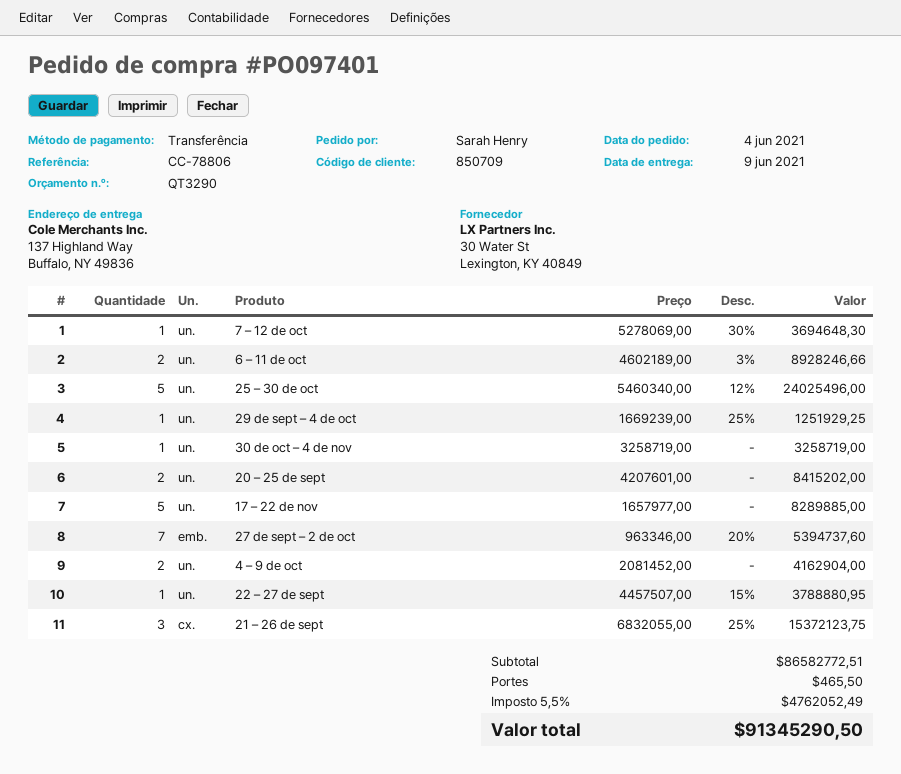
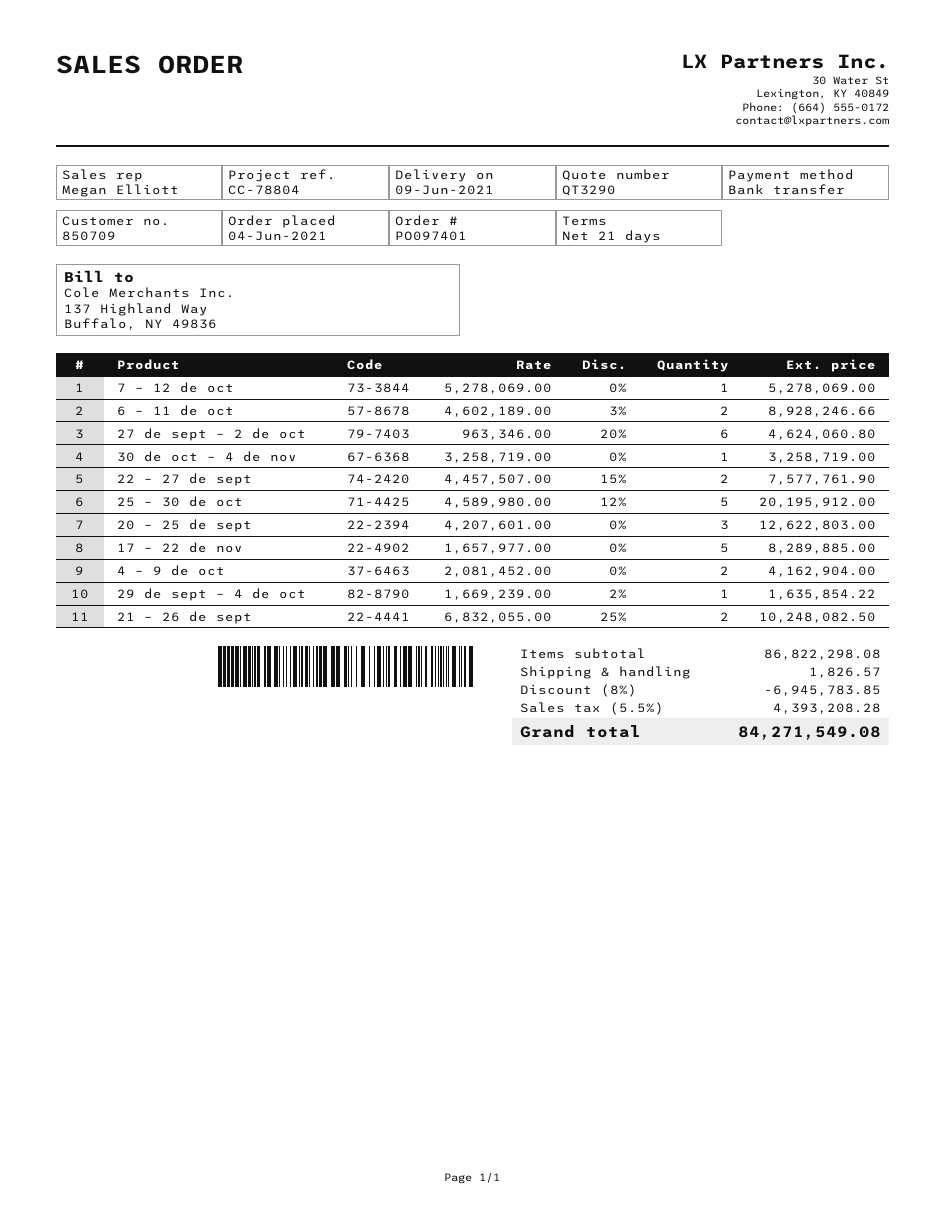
reference: CC-78806 -> CC-78804
7 – 12 de oct: 1 x 5278069.00 - 30% = 3694648.30 -> 1 x 5278069.00 = 5278069.00
25 – 30 de oct: 5 x 5460340.00 - 12% = 24025496.00 -> 5 x 4589980.00 - 12% = 20195912.00
29 de sept – 4 de oct: 1 x 1669239.00 - 25% = 1251929.25 -> 1 x 1669239.00 - 2% = 1635854.22
20 – 25 de sept: 2 x 4207601.00 = 8415202.00 -> 3 x 4207601.00 = 12622803.00
27 de sept – 2 de oct: 7 x 963346.00 - 20% = 5394737.60 -> 6 x 963346.00 - 20% = 4624060.80
22 – 27 de sept: 1 x 4457507.00 - 15% = 3788880.95 -> 2 x 4457507.00 - 15% = 7577761.90
21 – 26 de sept: 3 x 6832055.00 - 25% = 15372123.75 -> 2 x 6832055.00 - 25% = 10248082.50
subtotal: 86582772.51 -> 86822298.08
discount: none -> 8% = 6945783.85
shipping: 465.50 -> 1826.57
tax: 5.5% = 4762052.49 -> 5.5% = 4393208.28
total: 91345290.50 -> 84271549.08

